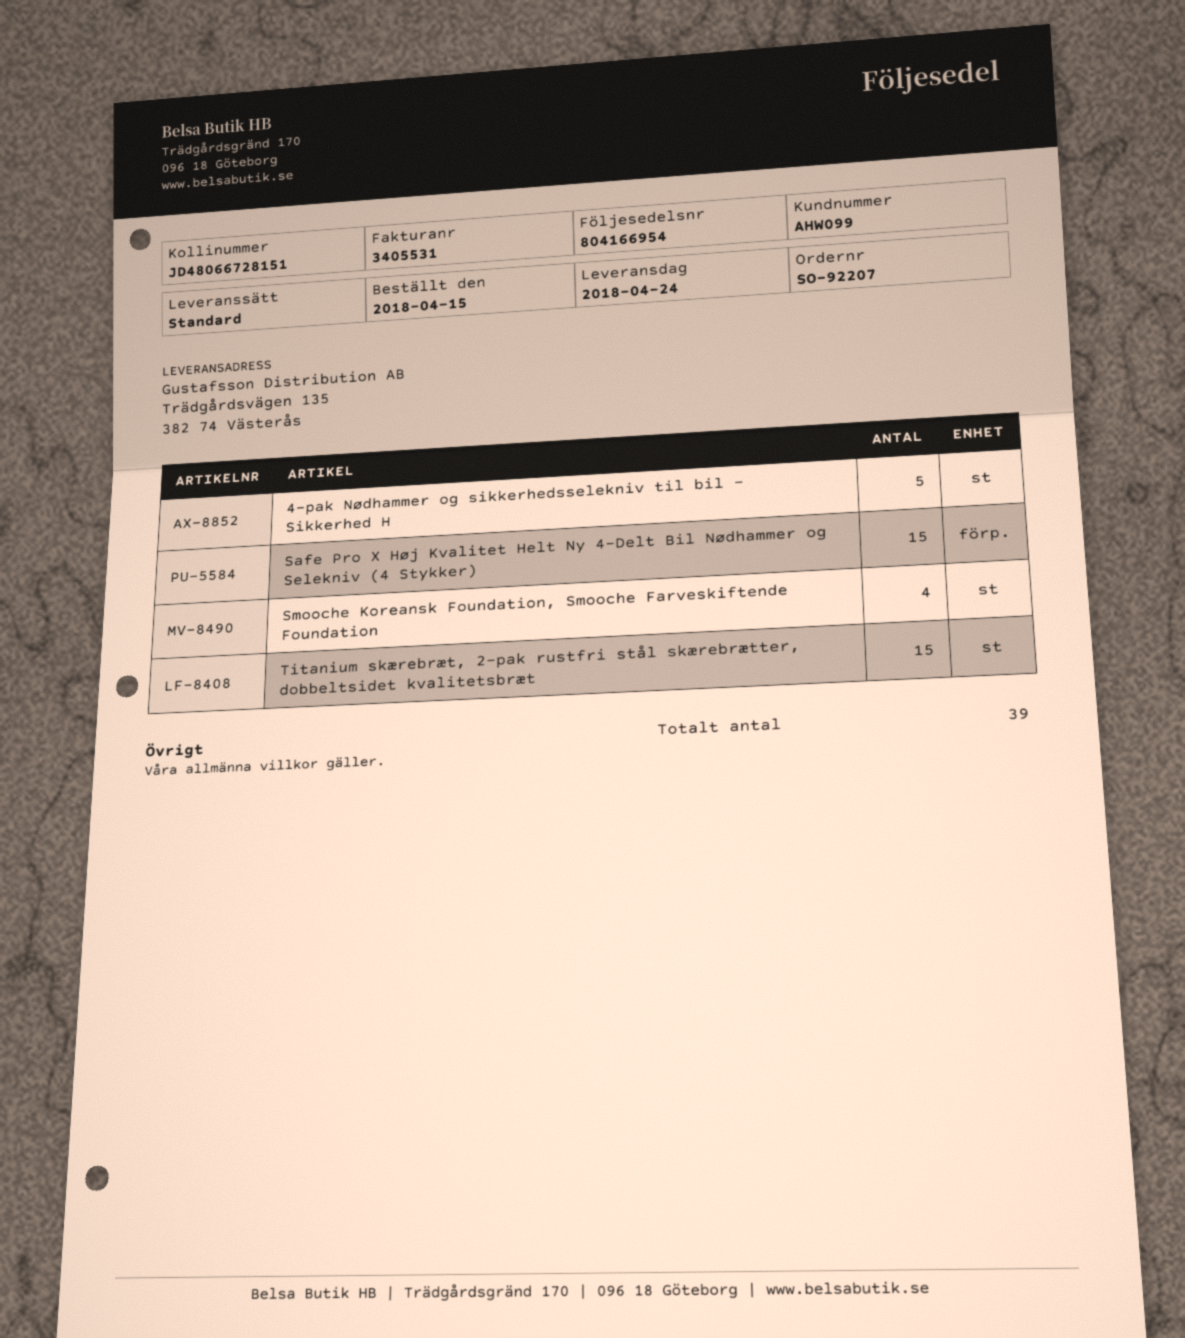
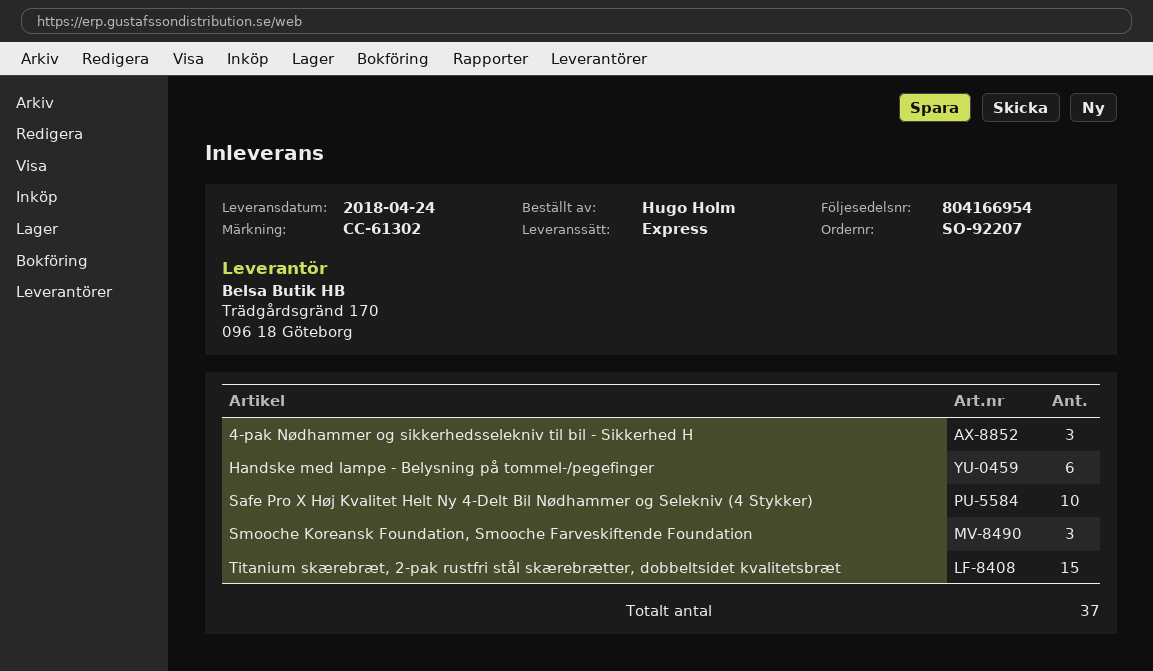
shipping method: standard -> express
4-pak Nødhammer og sikkerhedsselekniv til bil - Sikkerhed H: 5 -> 3
Safe Pro X Høj Kvalitet Helt Ny 4-Delt Bil Nødhammer og Selekniv (4 Stykker): 15 -> 10
Smooche Koreansk Foundation, Smooche Farveskiftende Foundation: 4 -> 3
Handske med lampe - Belysning på tommel-/pegefinger: none -> 6
total quantity: 39 -> 37

